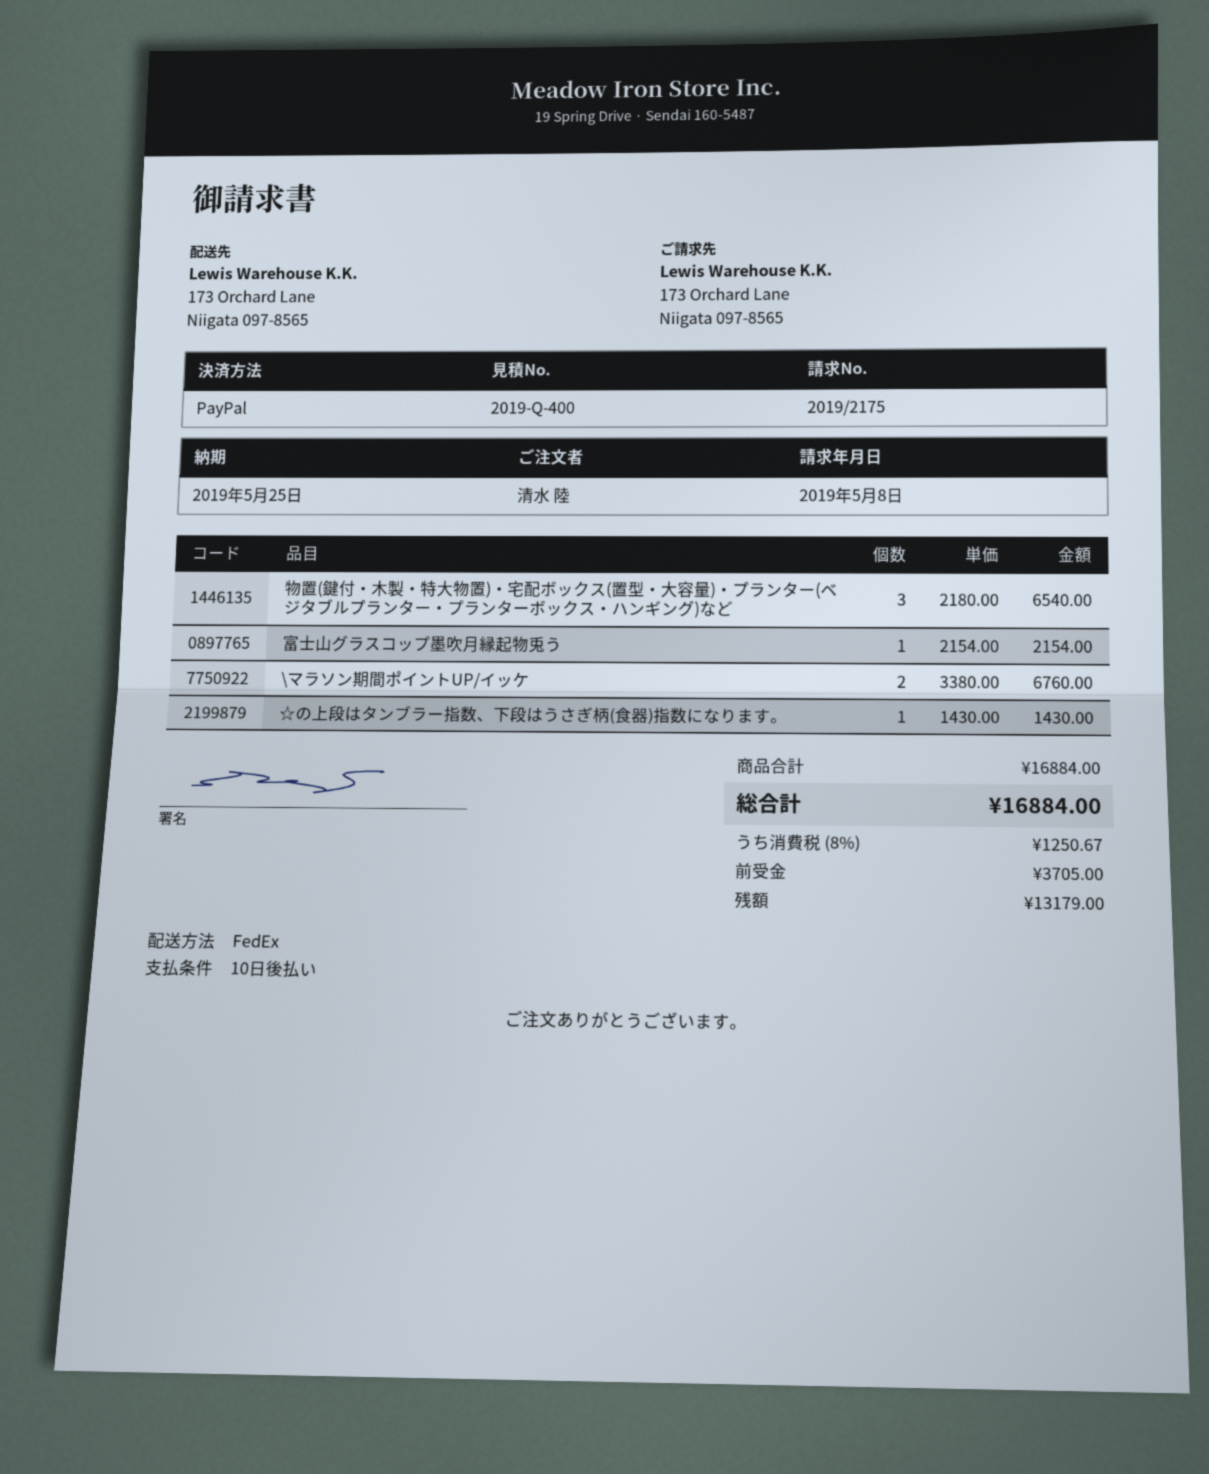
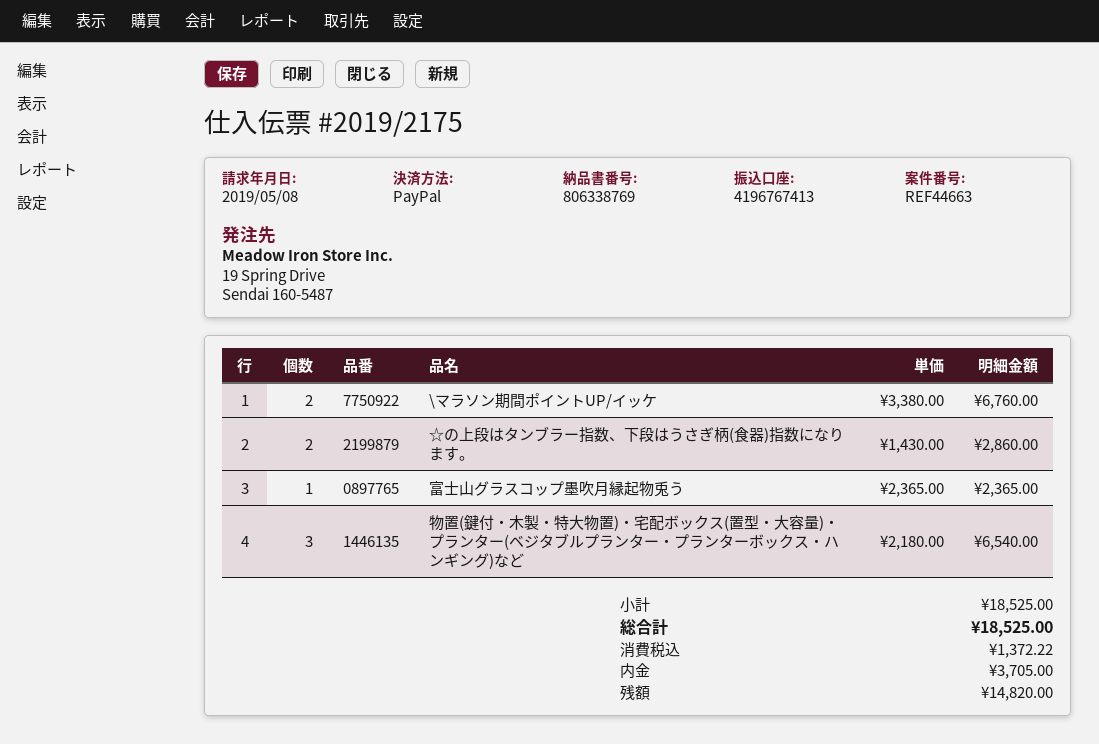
富士山グラスコップ墨吹月縁起物兎う: 1 x 2154.00 = 2154.00 -> 1 x 2365.00 = 2365.00
☆の上段はタンブラー指数、下段はうさぎ柄(食器)指数になります。: 1 x 1430.00 = 1430.00 -> 2 x 1430.00 = 2860.00
subtotal: 16884.00 -> 18525.00
tax: 1250.67 -> 1372.22
total: 16884.00 -> 18525.00
balance: 13179.00 -> 14820.00

